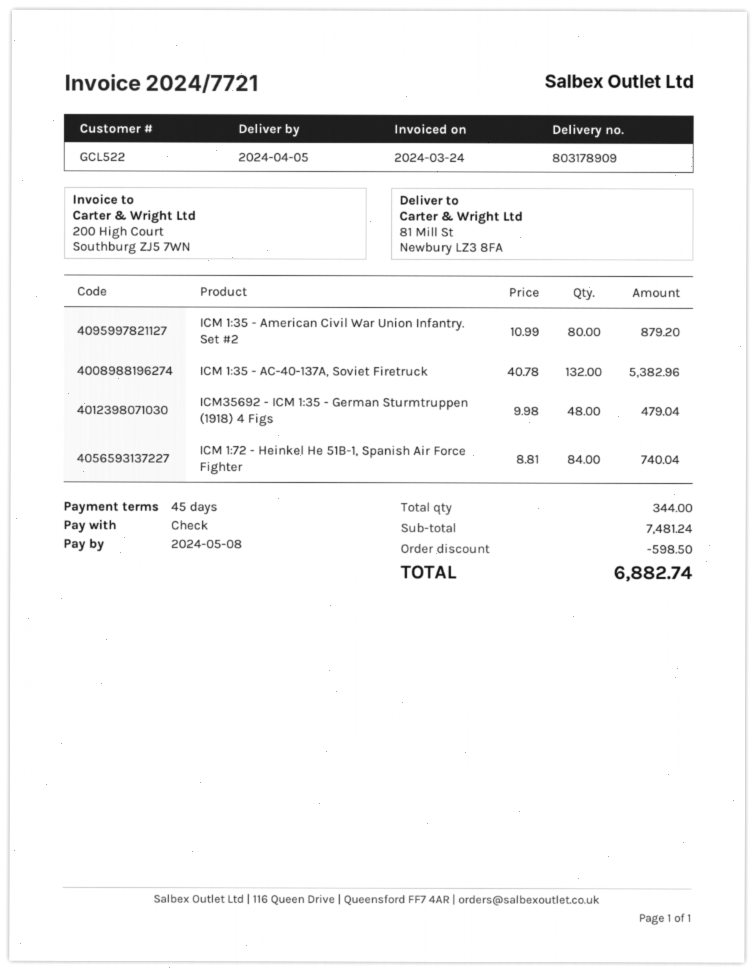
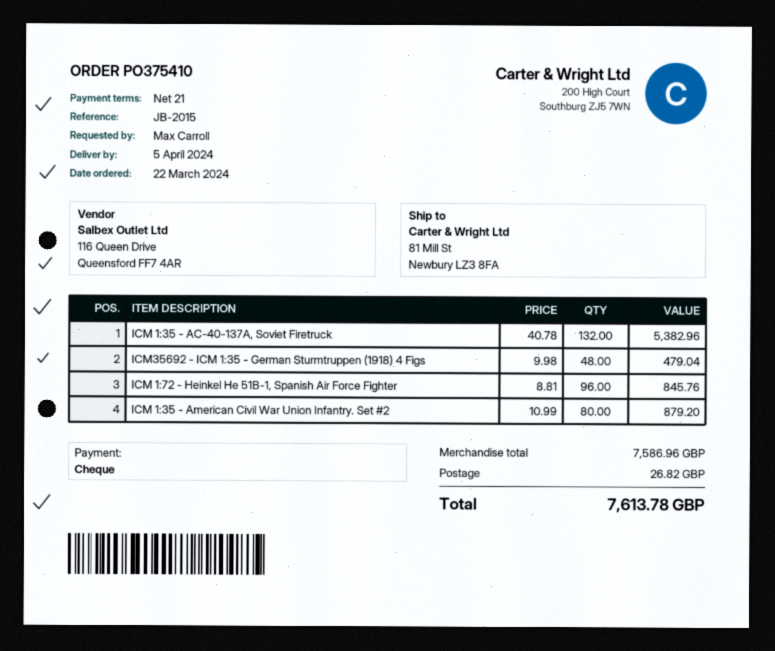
payment terms: 45 days -> 21 days
ICM 1:72 - Heinkel He 51B-1, Spanish Air Force Fighter: 84 x 8.81 = 740.04 -> 96 x 8.81 = 845.76
subtotal: 7481.24 -> 7586.96
discount: 598.50 -> none
shipping: none -> 26.82
total: 6882.74 -> 7613.78

